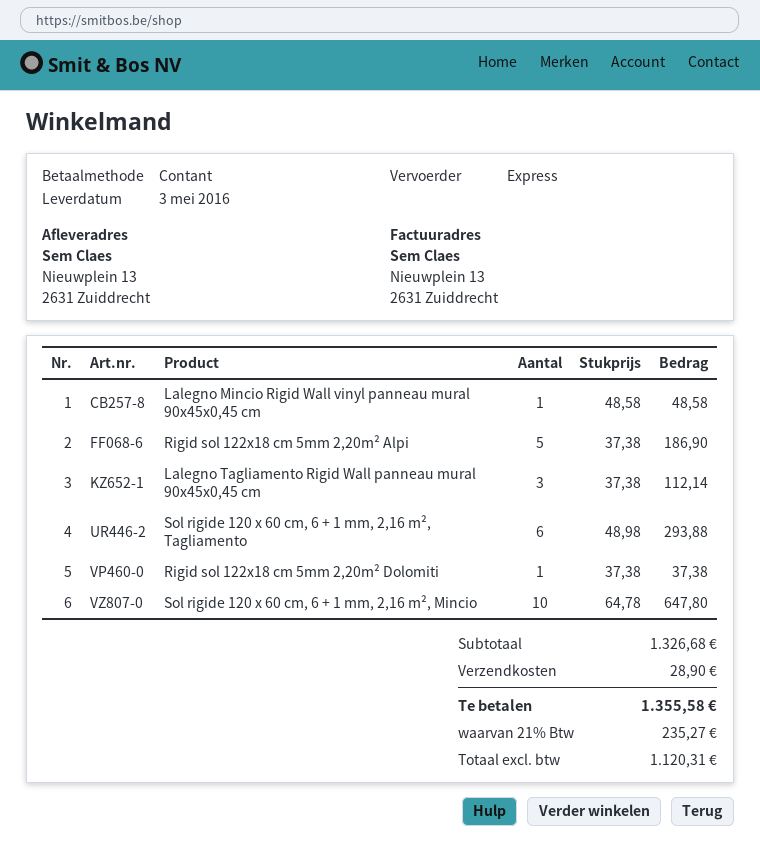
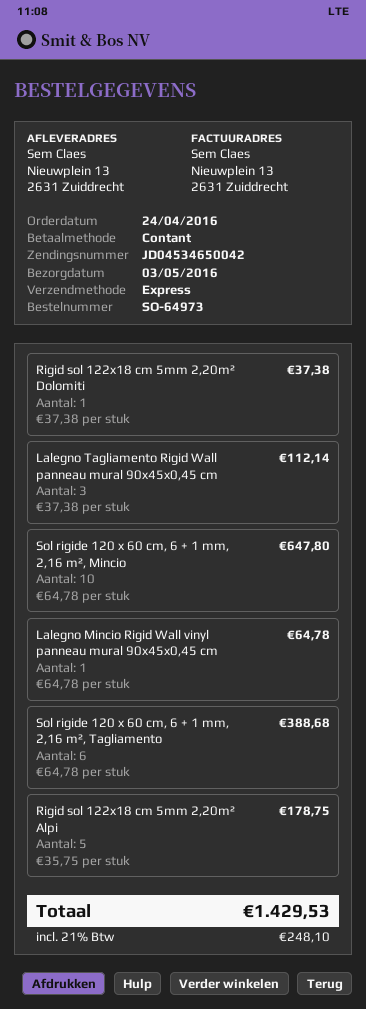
Lalegno Mincio Rigid Wall vinyl panneau mural 90x45x0,45 cm: 1 x 48.58 = 48.58 -> 1 x 64.78 = 64.78
Rigid sol 122x18 cm 5mm 2,20m² Alpi: 5 x 37.38 = 186.90 -> 5 x 35.75 = 178.75
Sol rigide 120 x 60 cm, 6 + 1 mm, 2,16 m², Tagliamento: 6 x 48.98 = 293.88 -> 6 x 64.78 = 388.68
shipping: 28.90 -> none
tax: 21% = 235.27 -> 21% = 248.10
total: 1355.58 -> 1429.53

